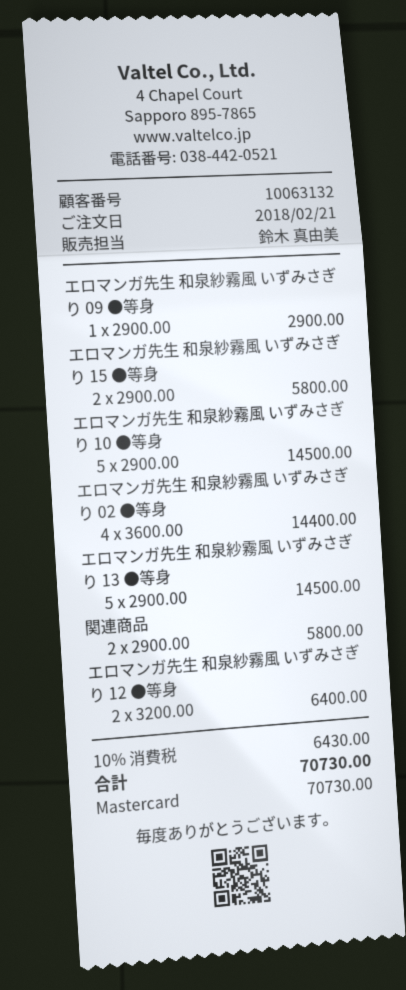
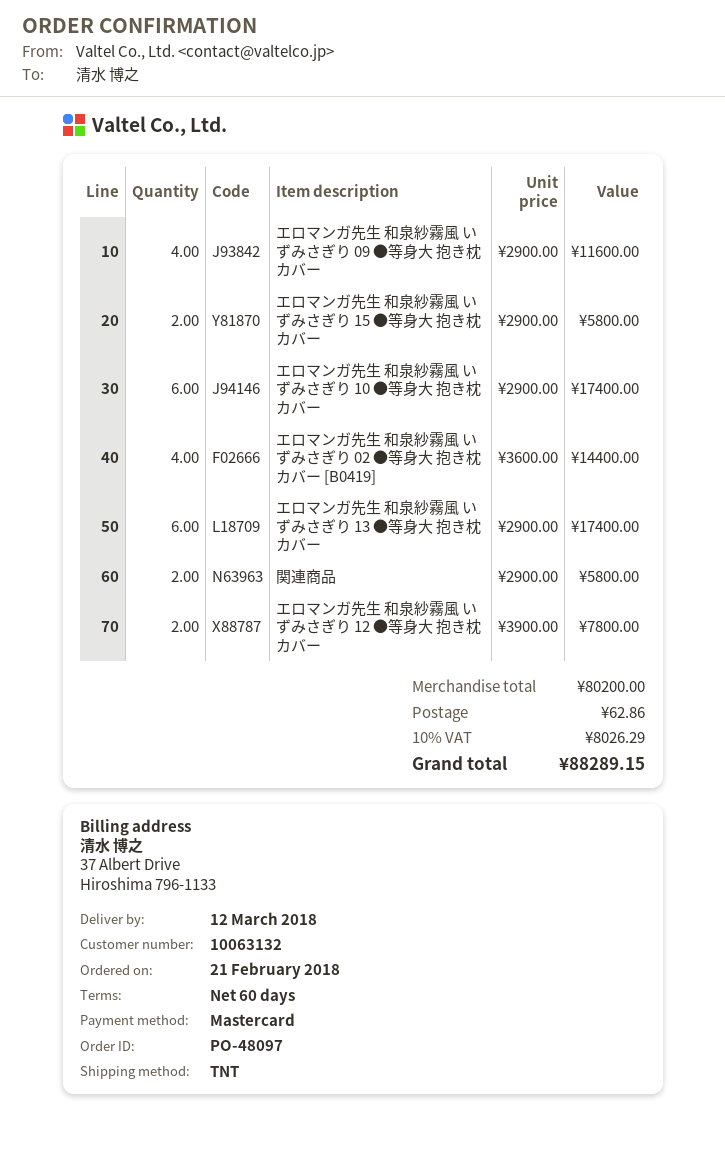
エロマンガ先生 和泉紗霧風 いずみさぎり 09 ●等身: 1 x 2900.00 = 2900.00 -> 4 x 2900.00 = 11600.00
エロマンガ先生 和泉紗霧風 いずみさぎり 10 ●等身: 5 x 2900.00 = 14500.00 -> 6 x 2900.00 = 17400.00
エロマンガ先生 和泉紗霧風 いずみさぎり 13 ●等身: 5 x 2900.00 = 14500.00 -> 6 x 2900.00 = 17400.00
エロマンガ先生 和泉紗霧風 いずみさぎり 12 ●等身: 2 x 3200.00 = 6400.00 -> 2 x 3900.00 = 7800.00
shipping: none -> 62.86
tax: 10% = 6430.00 -> 10% = 8026.29
total: 70730.00 -> 88289.15

